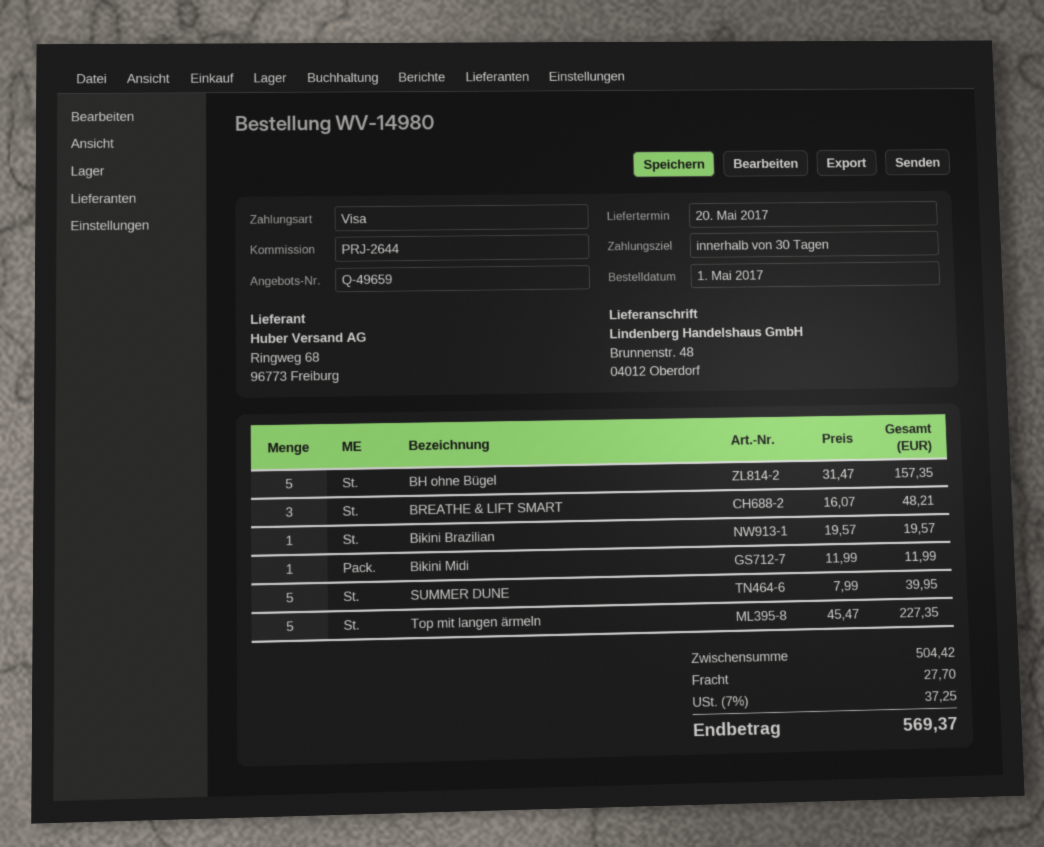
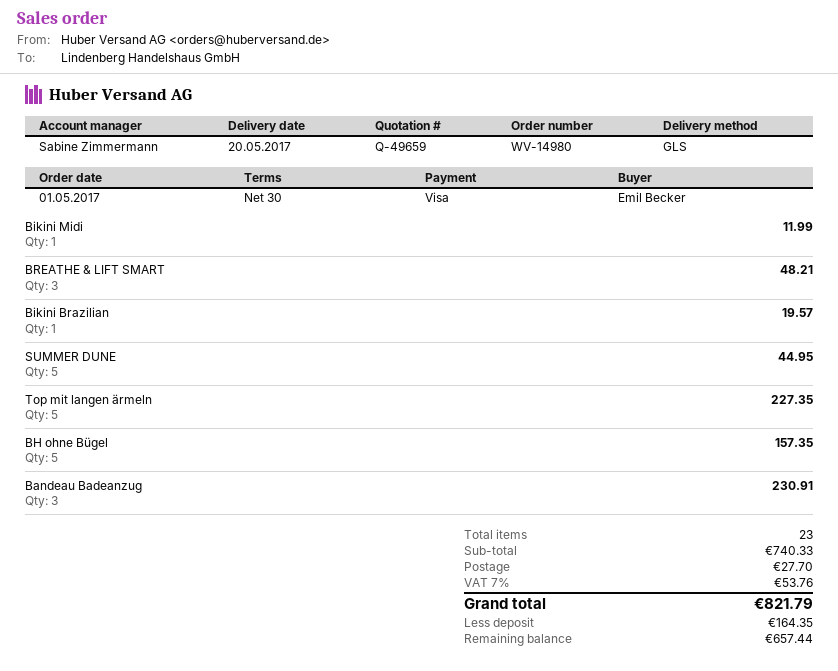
SUMMER DUNE: 5 for 39.95 -> 5 for 44.95
Bandeau Badeanzug: none -> 3 for 230.91
subtotal: 504.42 -> 740.33
tax: 7% = 37.25 -> 7% = 53.76
total: 569.37 -> 821.79

